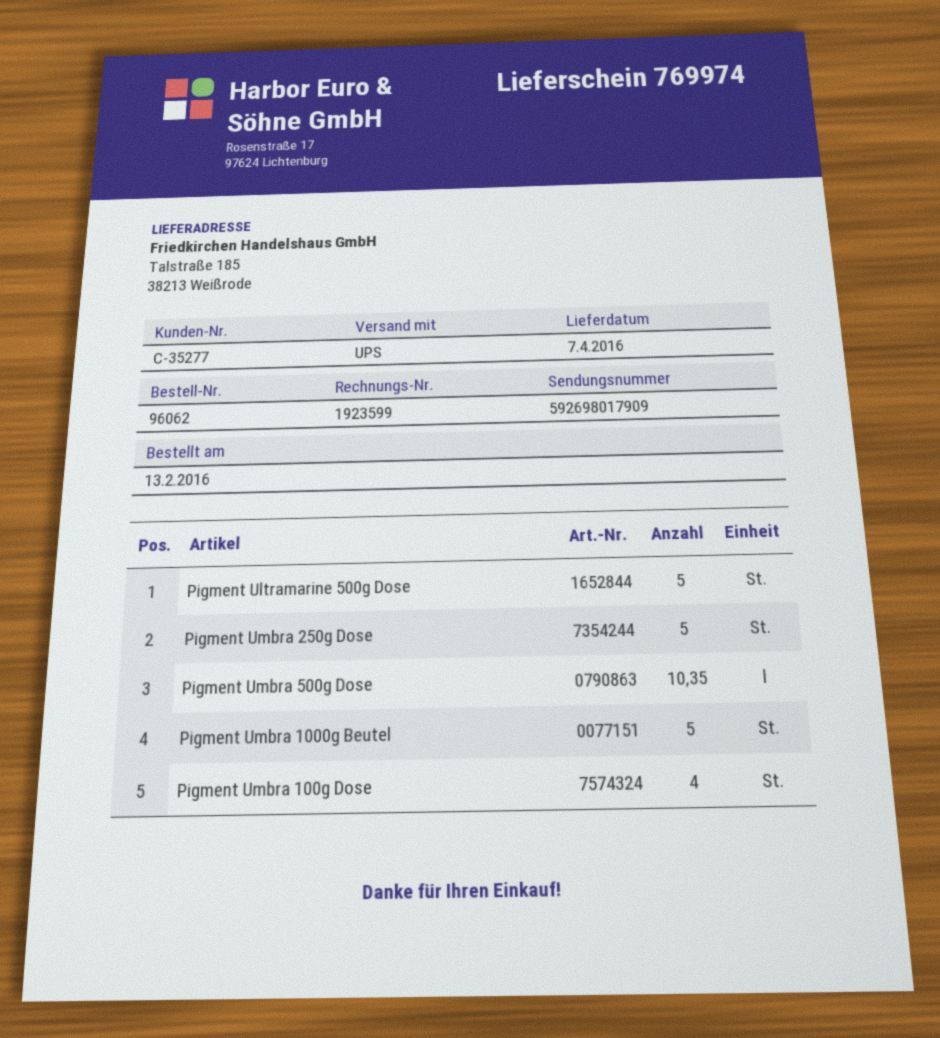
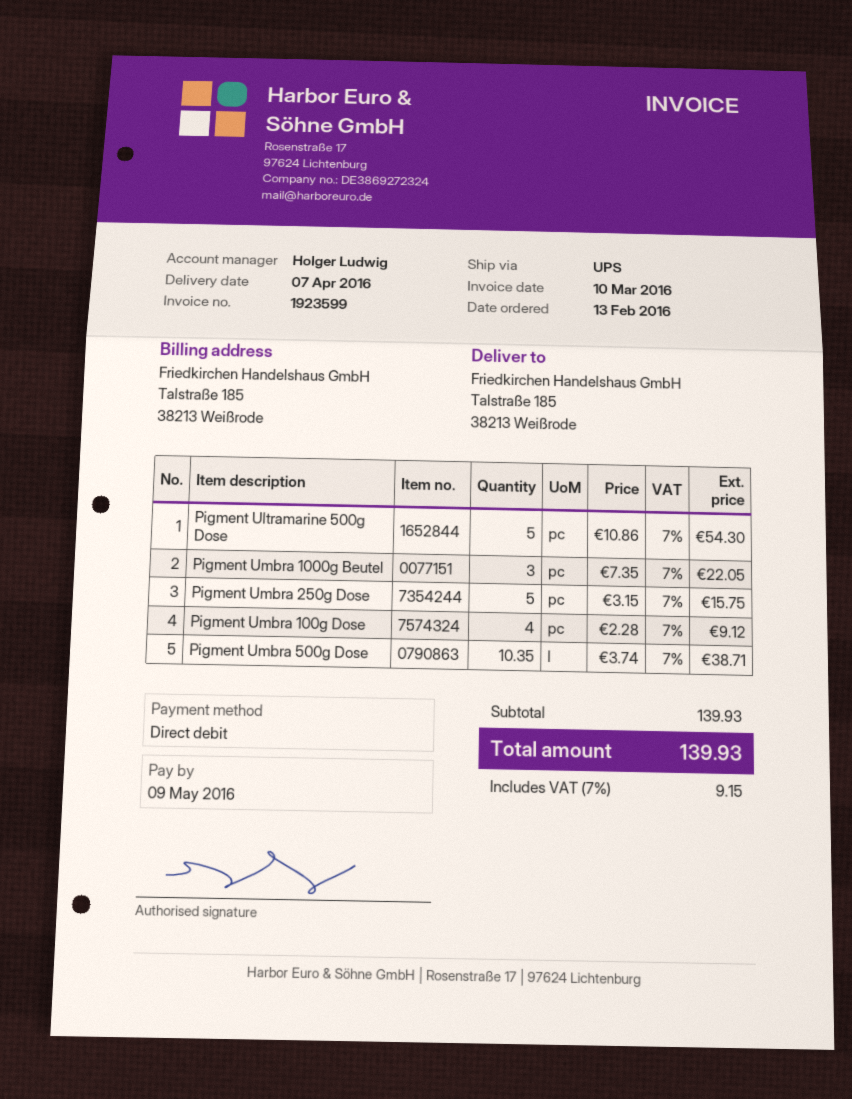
Pigment Umbra 1000g Beutel: 5 -> 3

